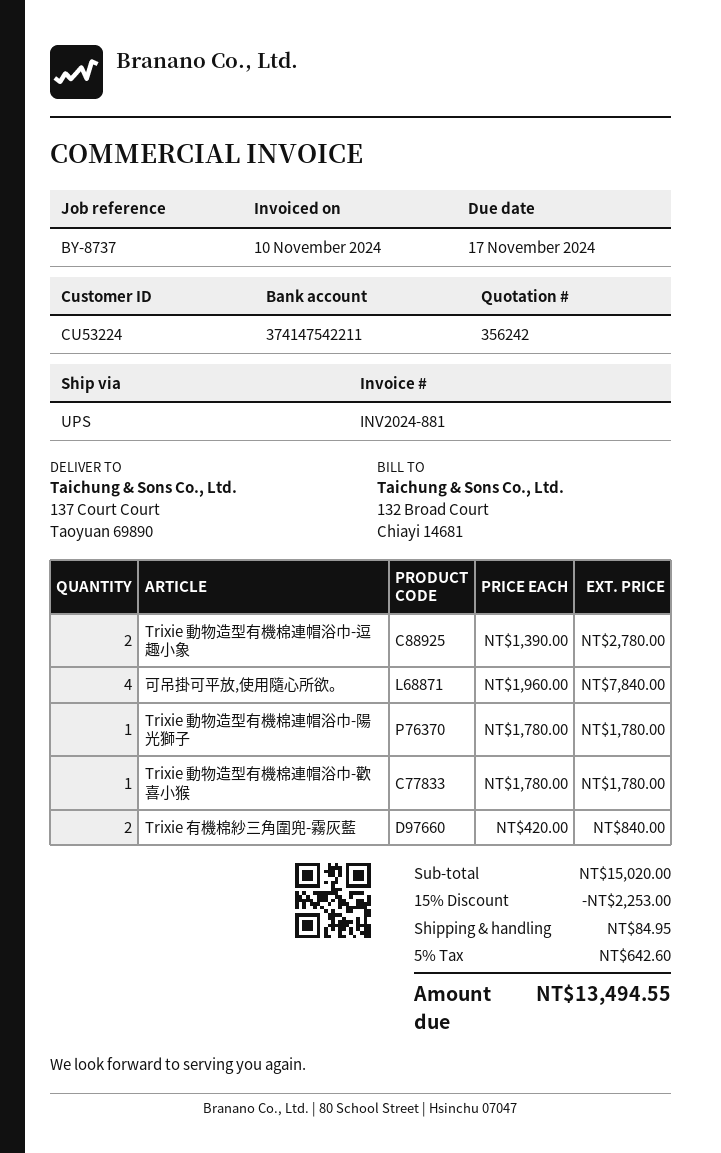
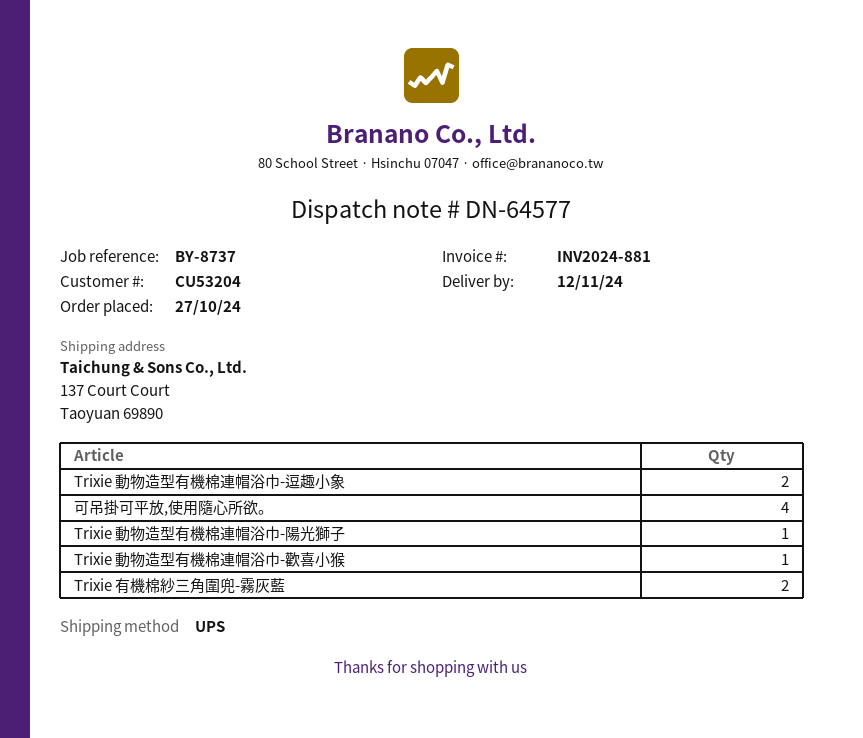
customer number: CU53224 -> CU53204

